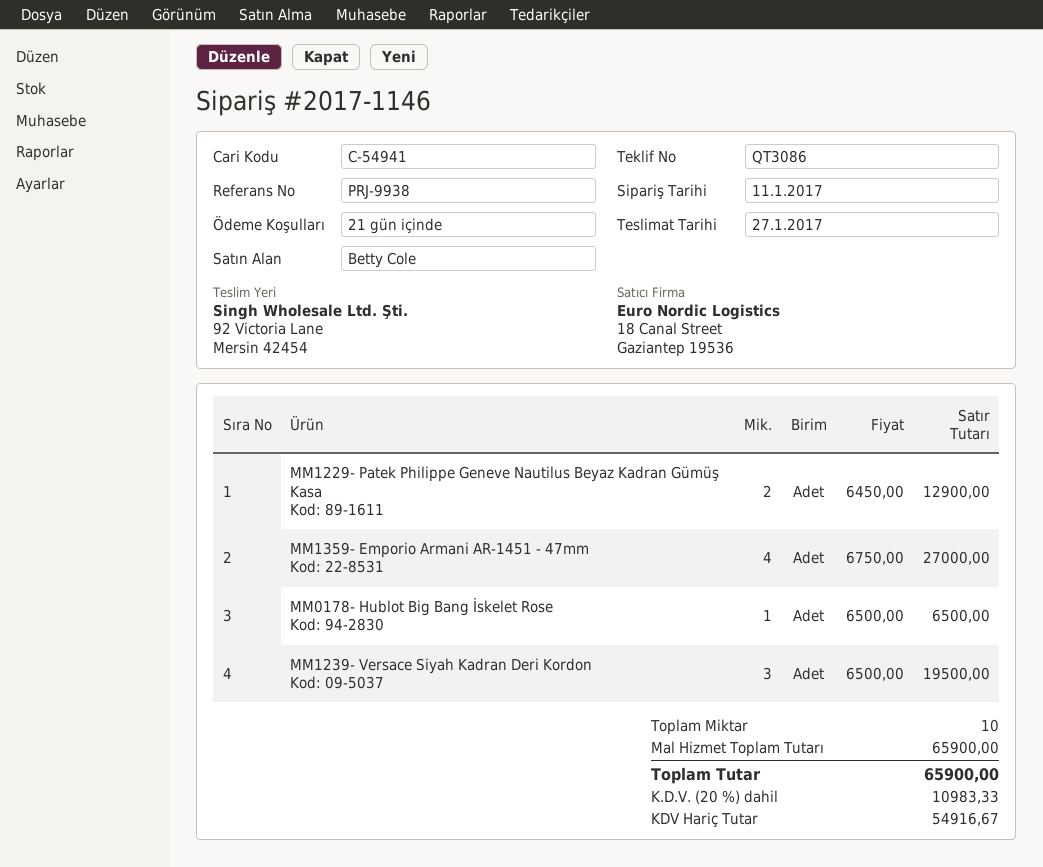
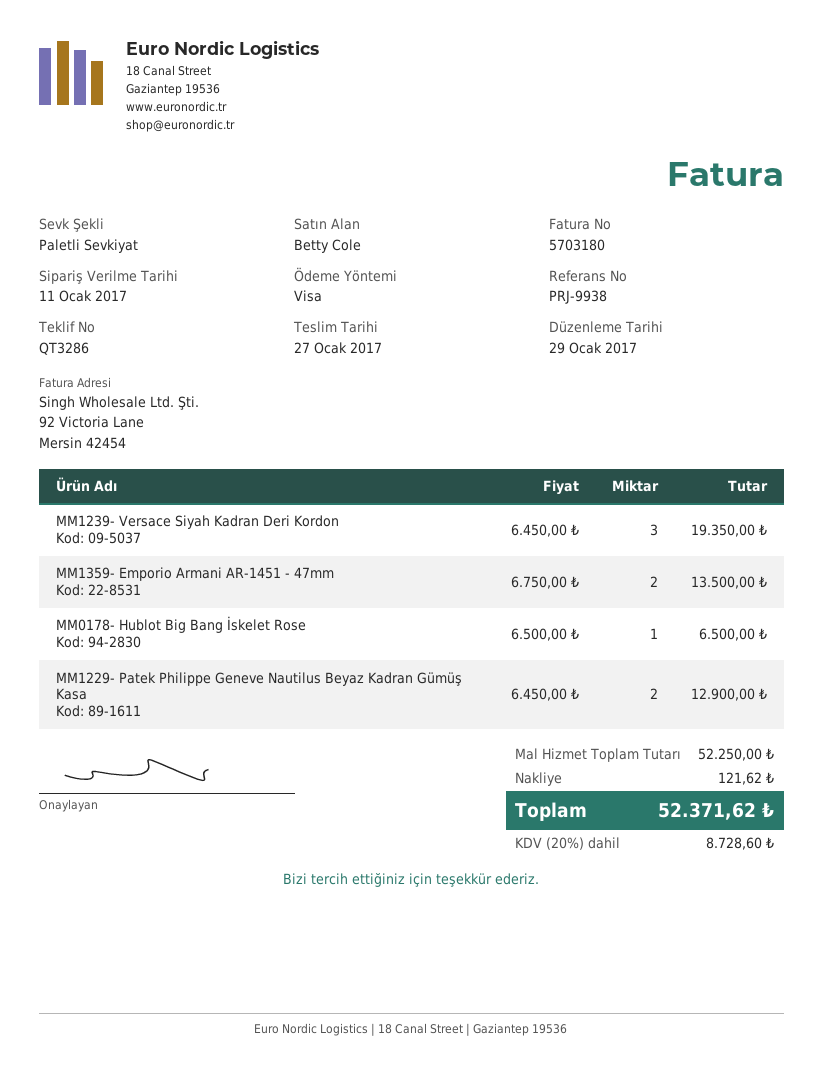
quote number: QT3086 -> QT3286
MM1359- Emporio Armani AR-1451 - 47mm: 4 x 6750.00 = 27000.00 -> 2 x 6750.00 = 13500.00
MM1239- Versace Siyah Kadran Deri Kordon: 3 x 6500.00 = 19500.00 -> 3 x 6450.00 = 19350.00
subtotal: 65900.00 -> 52250.00
shipping: none -> 121.62
tax: 20% = 10983.33 -> 20% = 8728.60
total: 65900.00 -> 52371.62

